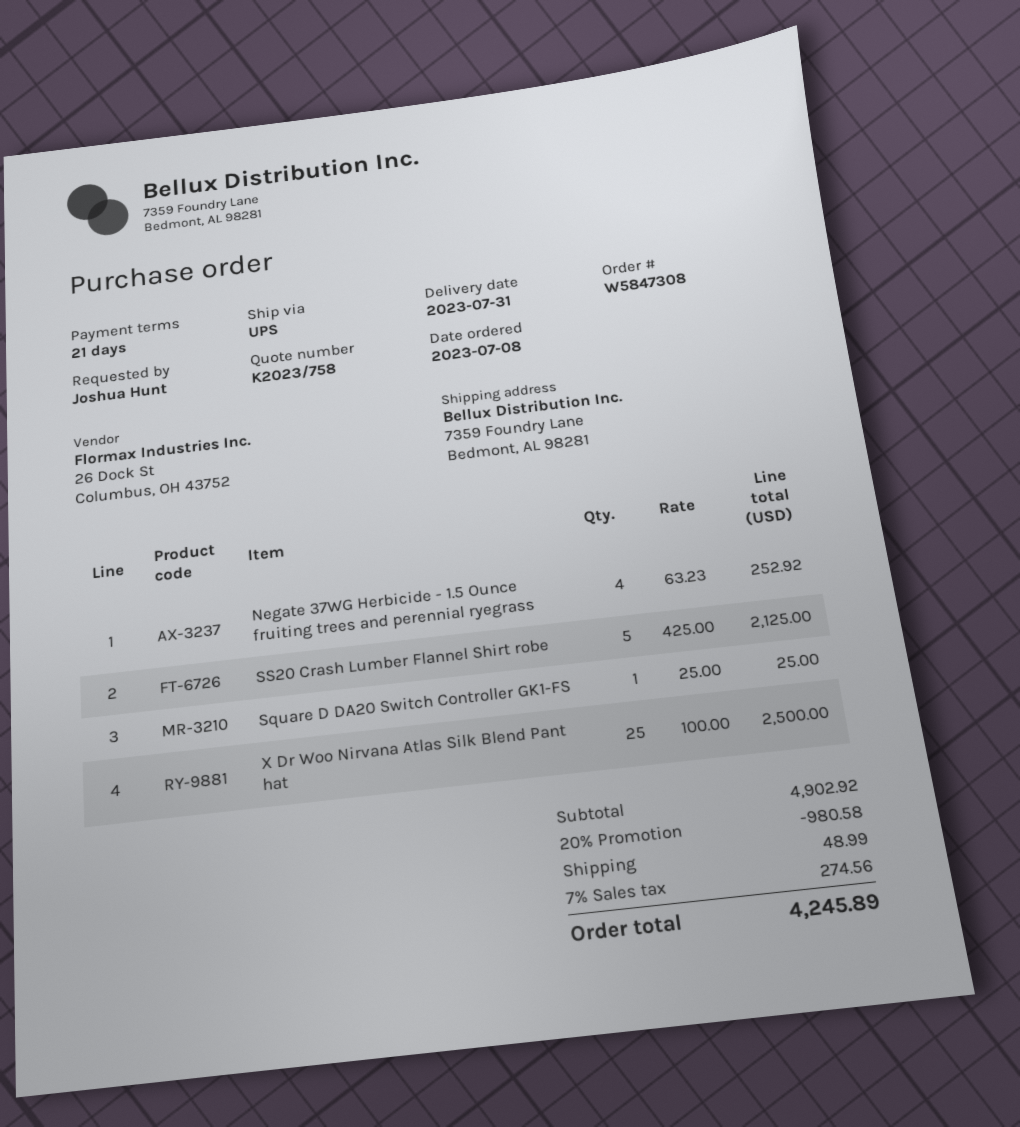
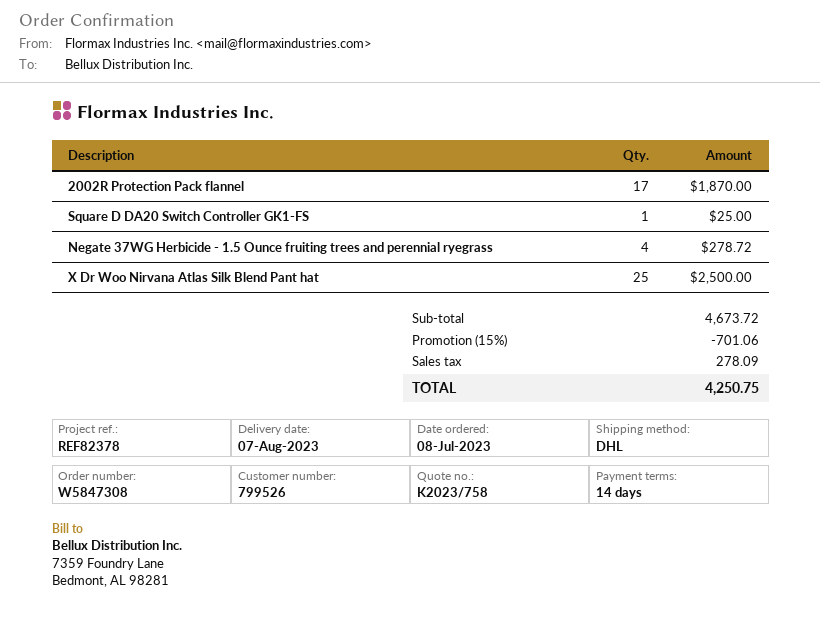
delivery date: 2023-07-31 -> 2023-08-07
payment terms: 21 days -> 14 days
shipping method: UPS -> DHL
Negate 37WG Herbicide - 1.5 Ounce fruiting trees and perennial ryegrass: 4 for 252.92 -> 4 for 278.72
SS20 Crash Lumber Flannel Shirt robe: 5 for 2125.00 -> none
2002R Protection Pack flannel: none -> 17 for 1870.00
subtotal: 4902.92 -> 4673.72
discount: 20% = 980.58 -> 15% = 701.06
shipping: 48.99 -> none
tax: 274.56 -> 278.09
total: 4245.89 -> 4250.75

